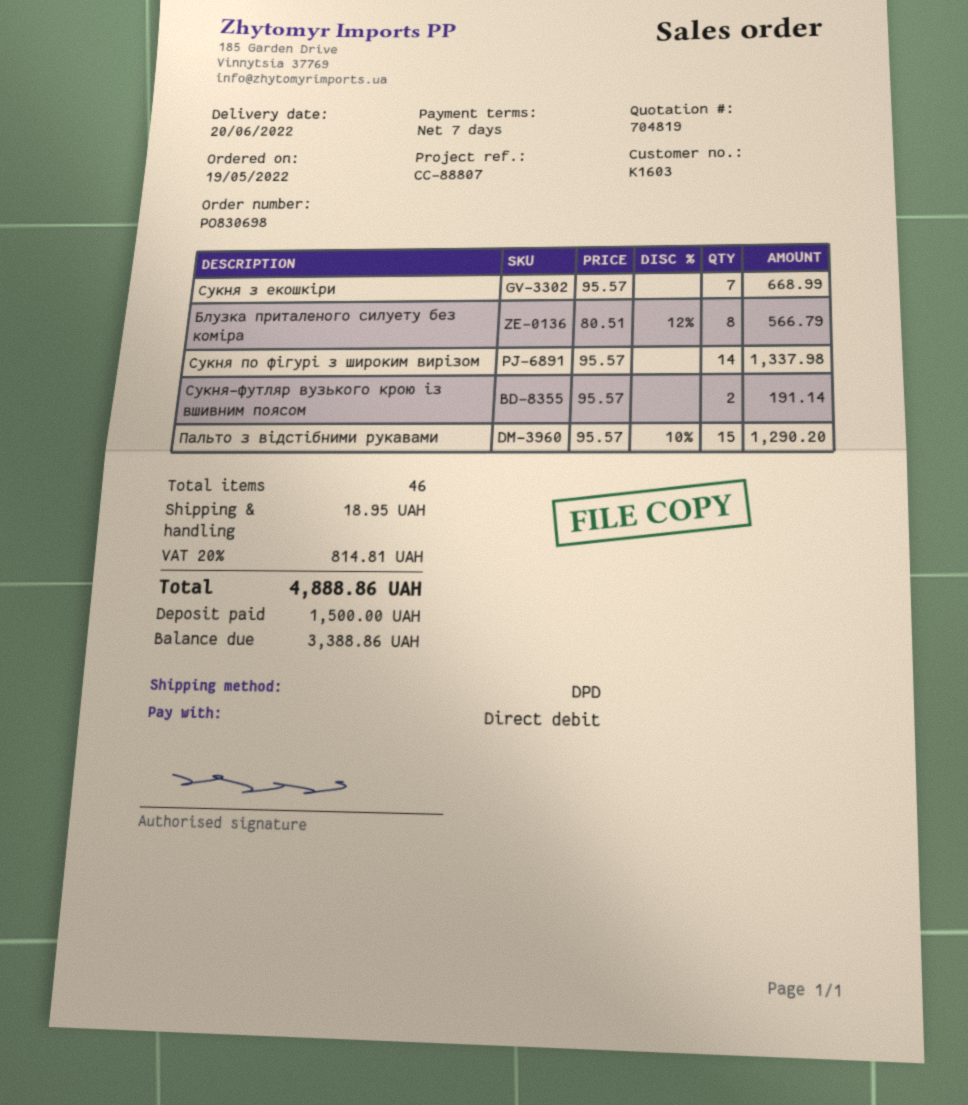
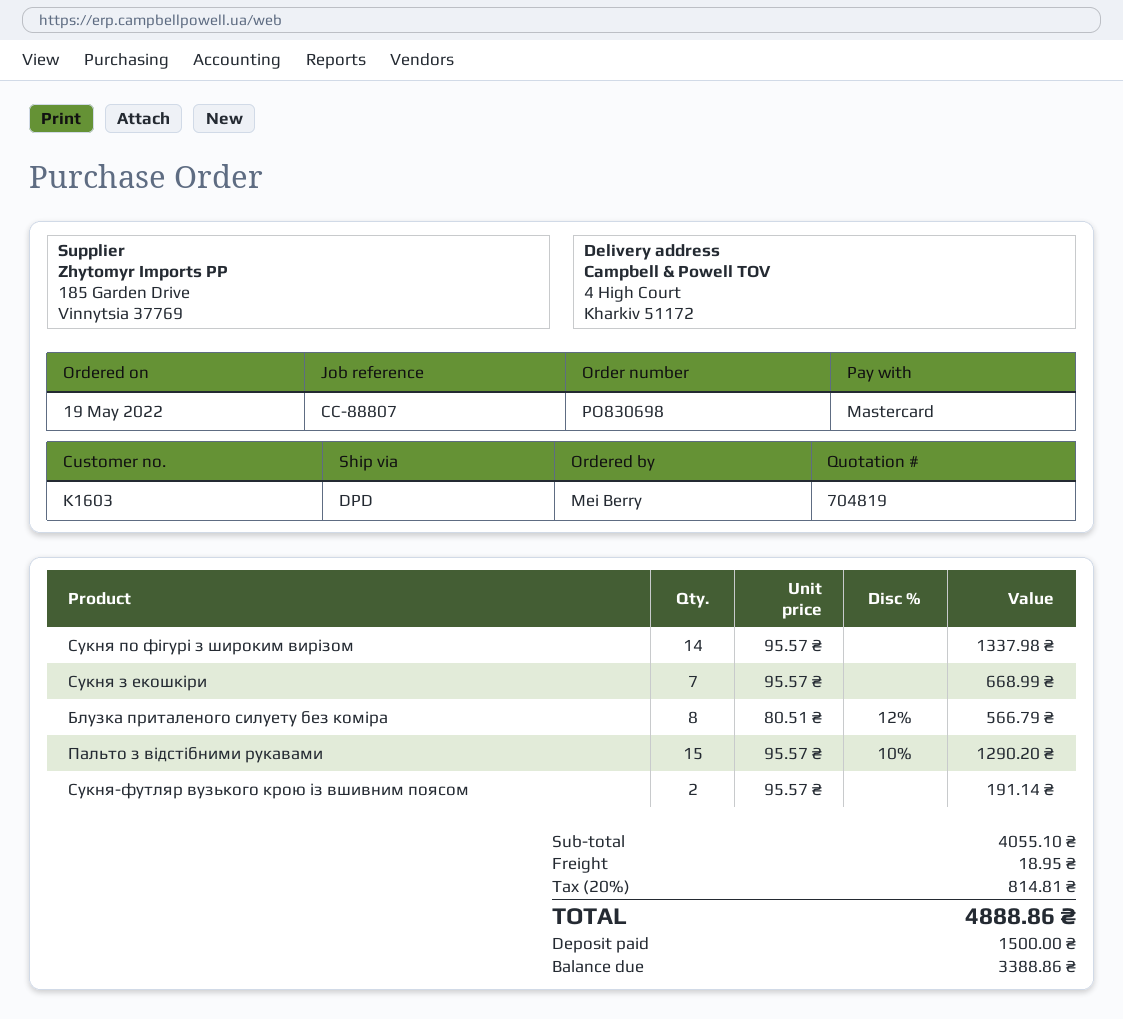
payment method: direct debit -> Mastercard

